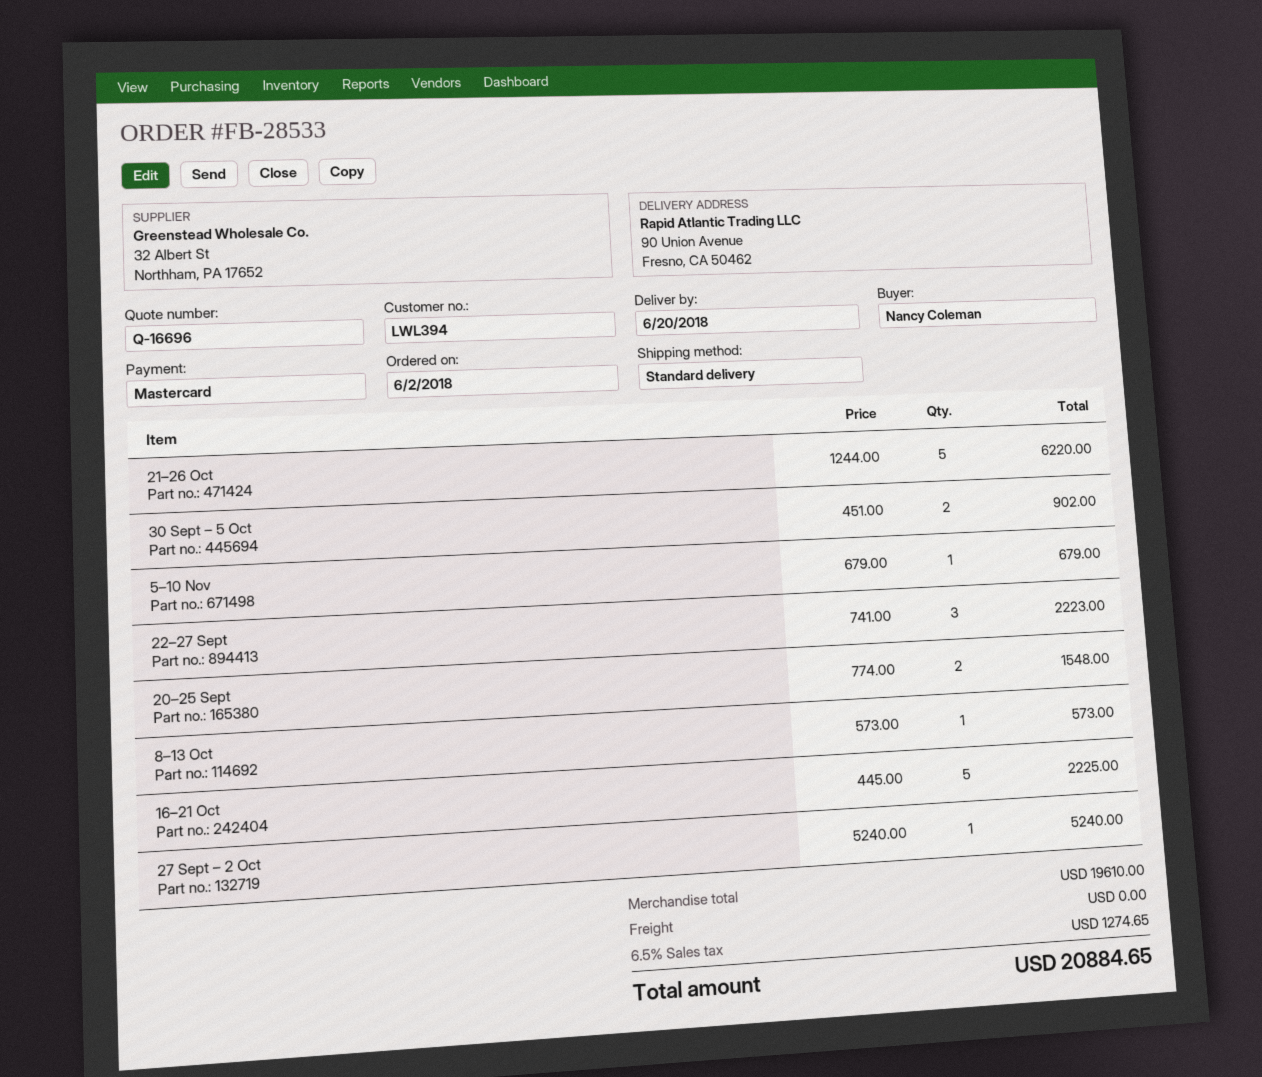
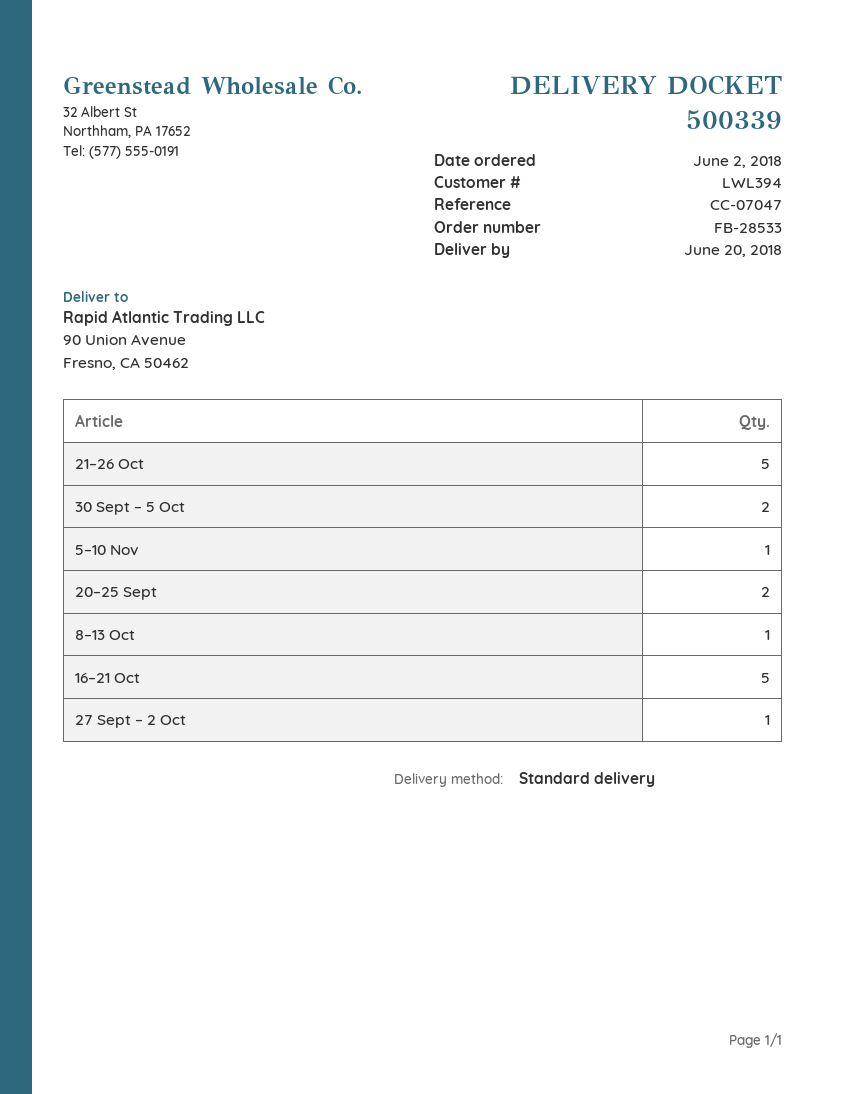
22–27 Sept: 3 -> none

